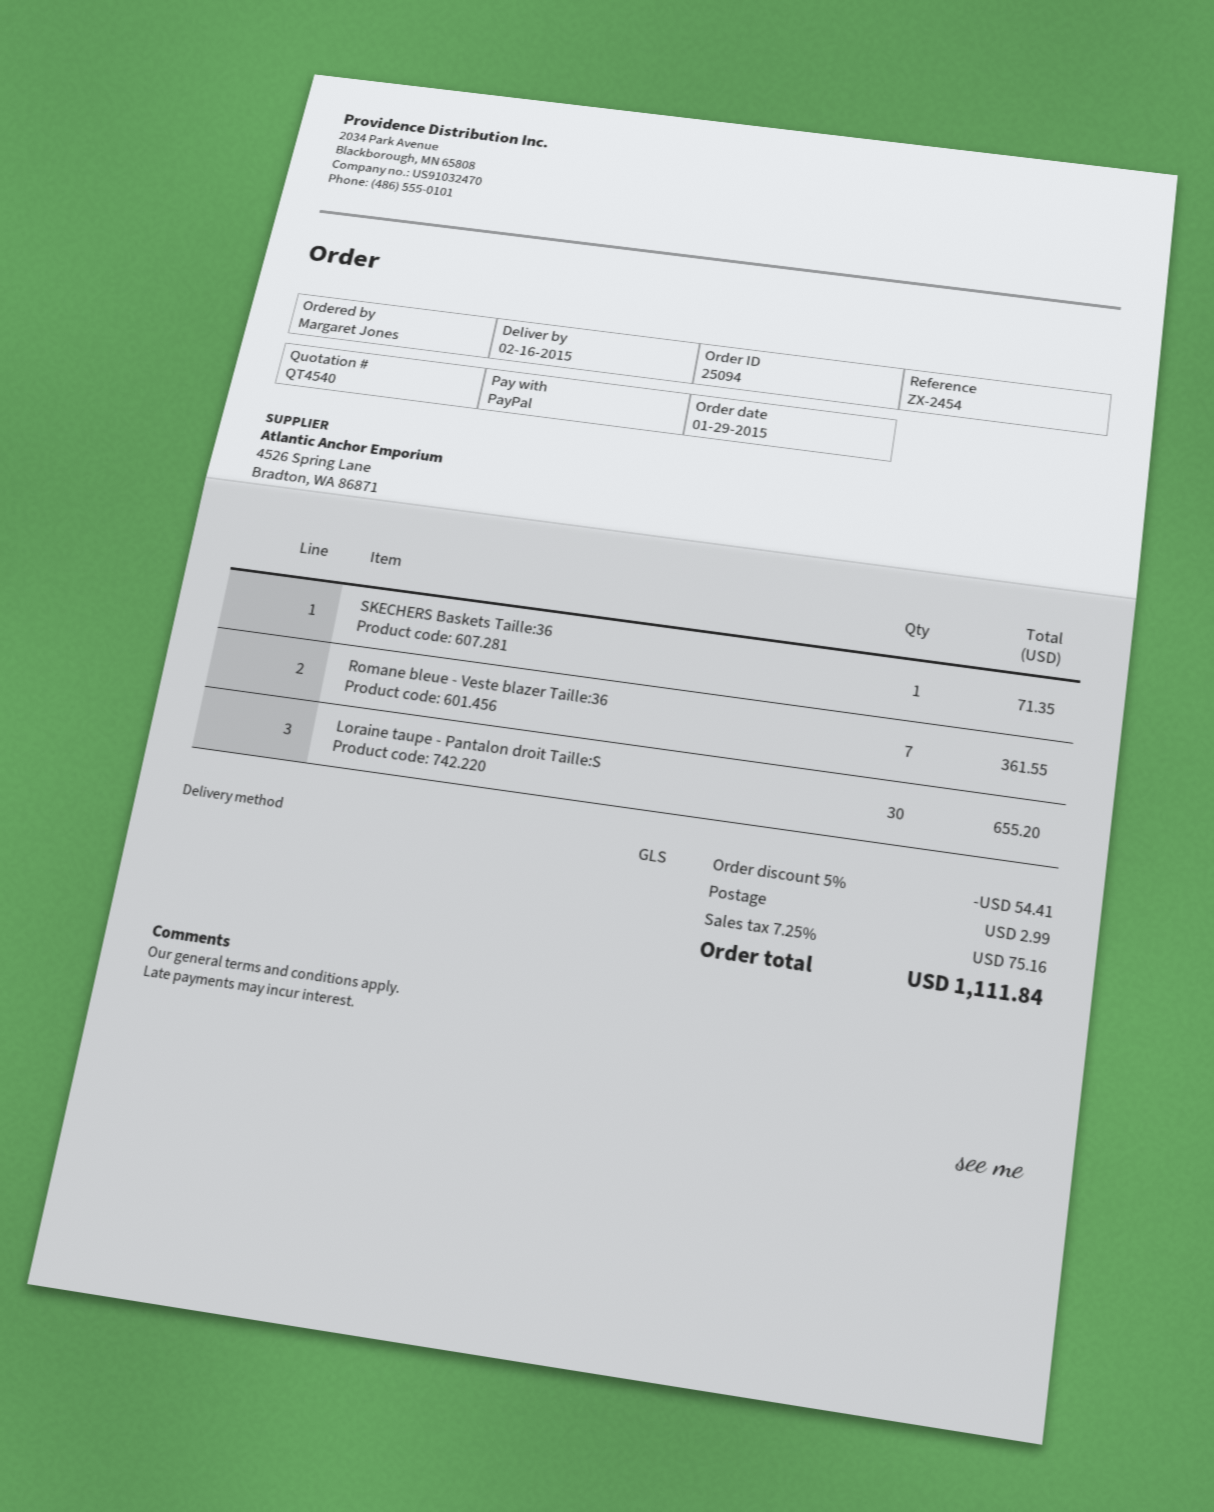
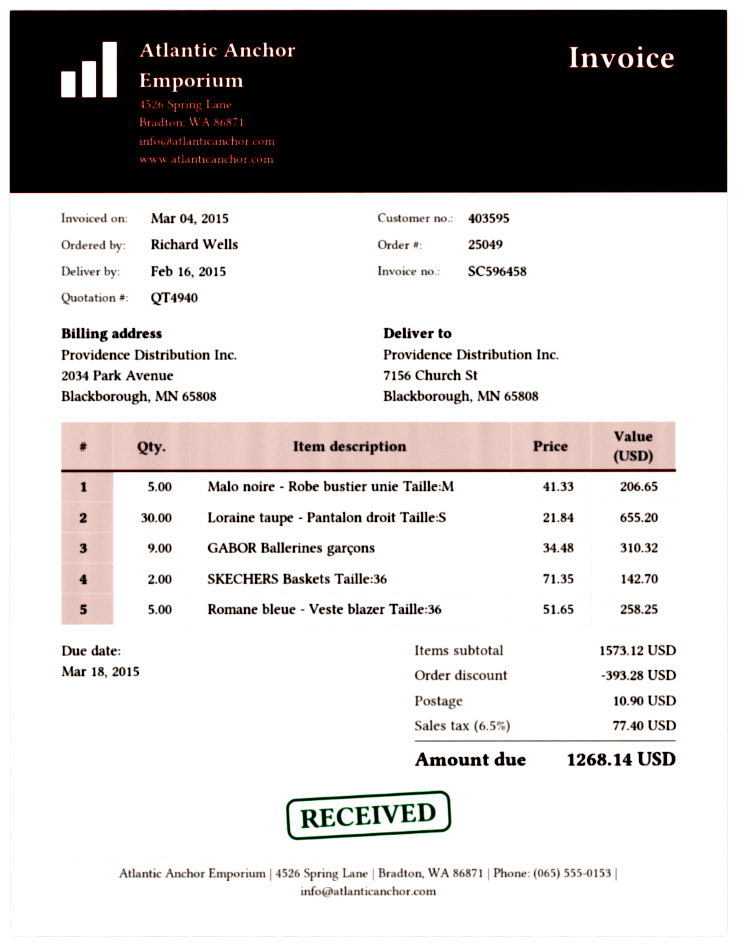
quote number: QT4540 -> QT4940
order number: 25094 -> 25049
ordered by: Margaret Jones -> Richard Wells
SKECHERS Baskets Taille:36: 1 for 71.35 -> 2 for 142.70
Romane bleue - Veste blazer Taille:36: 7 for 361.55 -> 5 for 258.25
Malo noire - Robe bustier unie Taille:M: none -> 5 for 206.65
GABOR Ballerines garçons: none -> 9 for 310.32
discount: 54.41 -> 393.28
shipping: 2.99 -> 10.90
tax: 7.25% = 75.16 -> 6.5% = 77.40
total: 1111.84 -> 1268.14

